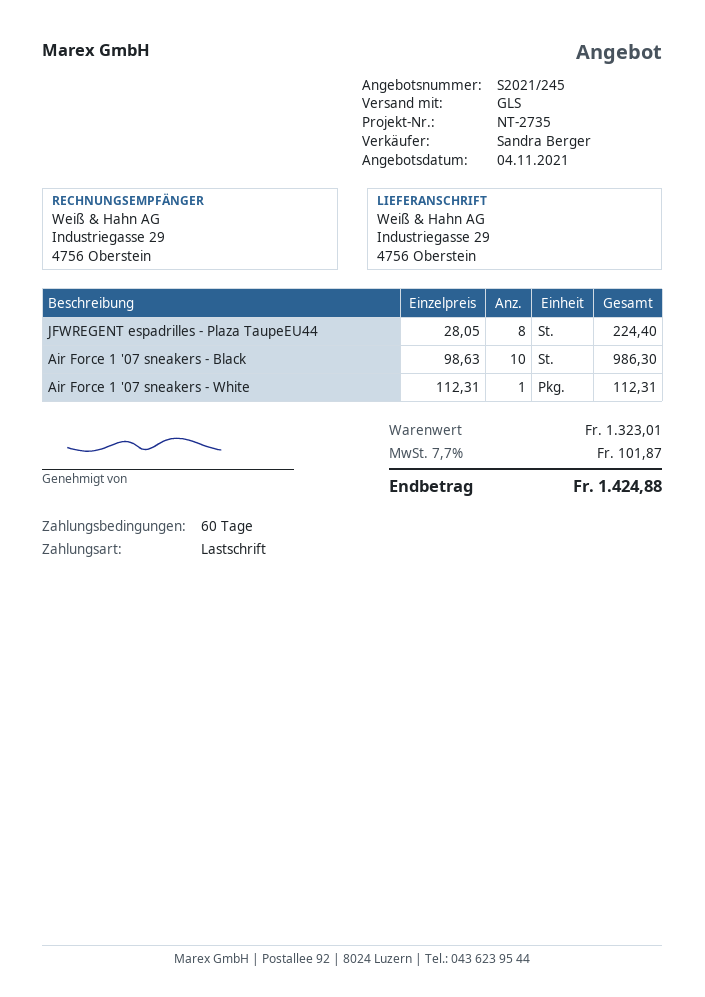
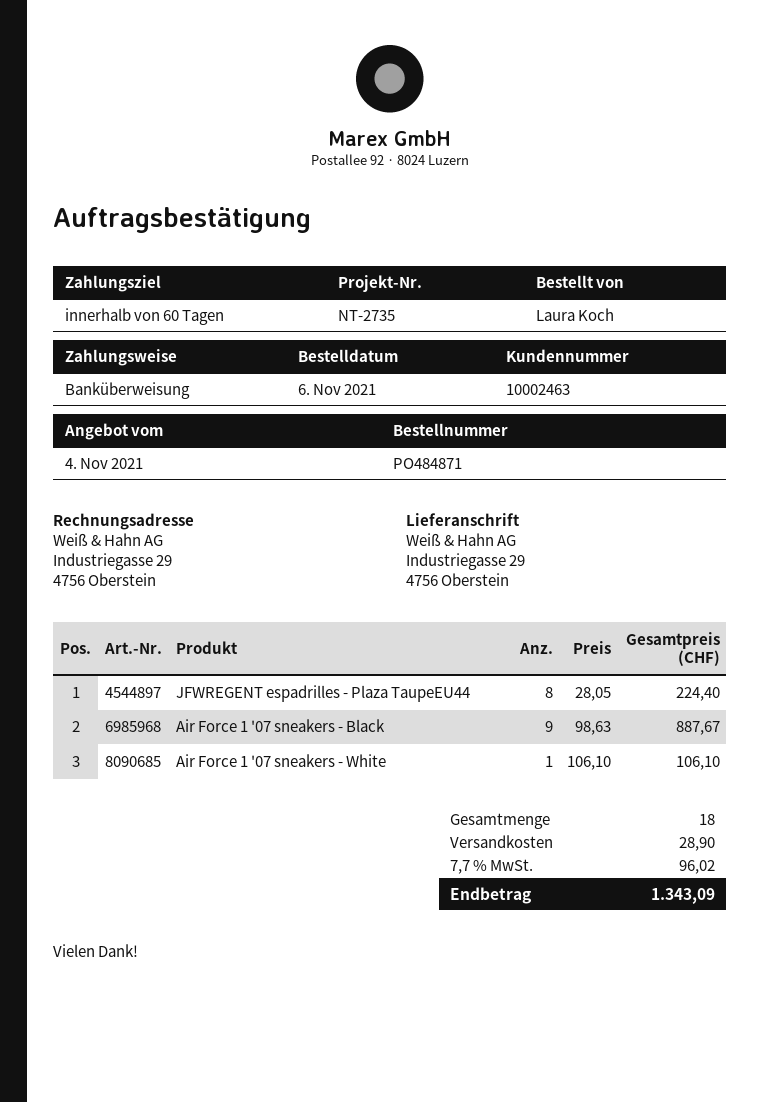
payment method: direct debit -> bank transfer
Air Force 1 '07 sneakers - Black: 10 x 98.63 = 986.30 -> 9 x 98.63 = 887.67
Air Force 1 '07 sneakers - White: 1 x 112.31 = 112.31 -> 1 x 106.10 = 106.10
shipping: none -> 28.90
tax: 7.7% = 101.87 -> 7.7% = 96.02
total: 1424.88 -> 1343.09

